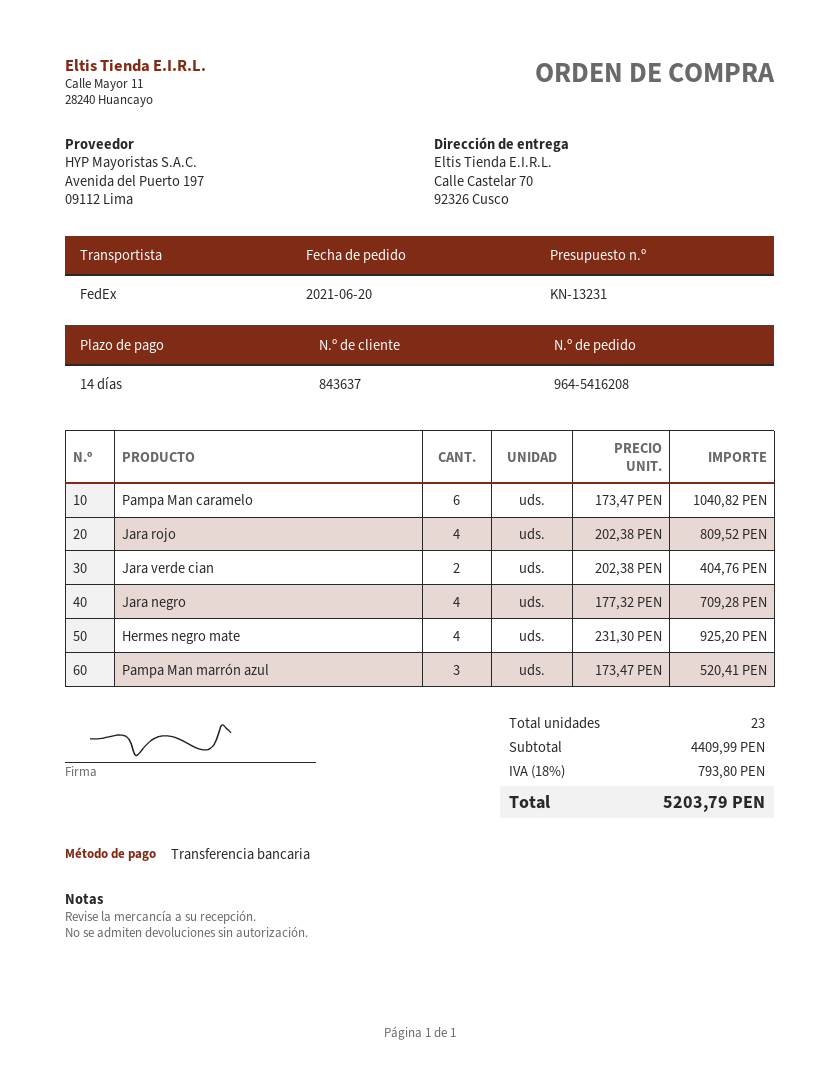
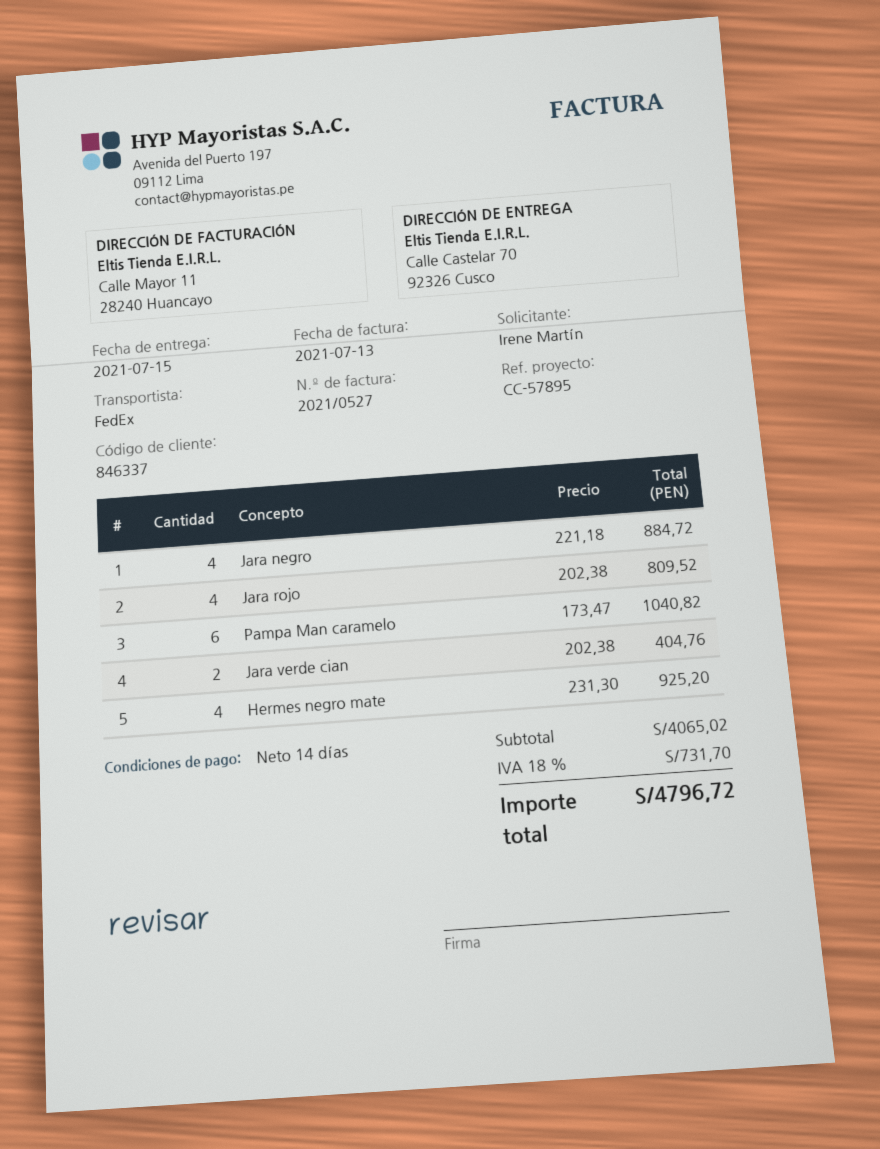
customer number: 843637 -> 846337
Jara negro: 4 x 177.32 = 709.28 -> 4 x 221.18 = 884.72
Pampa Man marrón azul: 3 x 173.47 = 520.41 -> none
subtotal: 4409.99 -> 4065.02
tax: 18% = 793.80 -> 18% = 731.70
total: 5203.79 -> 4796.72

